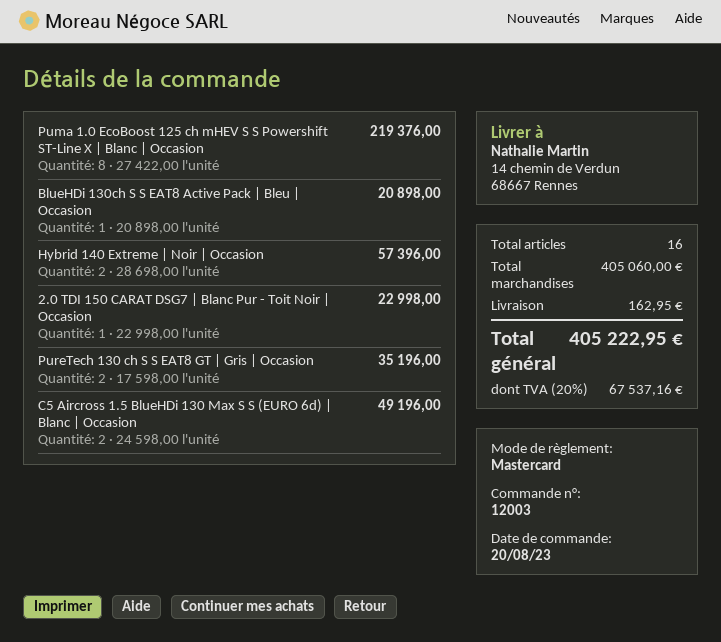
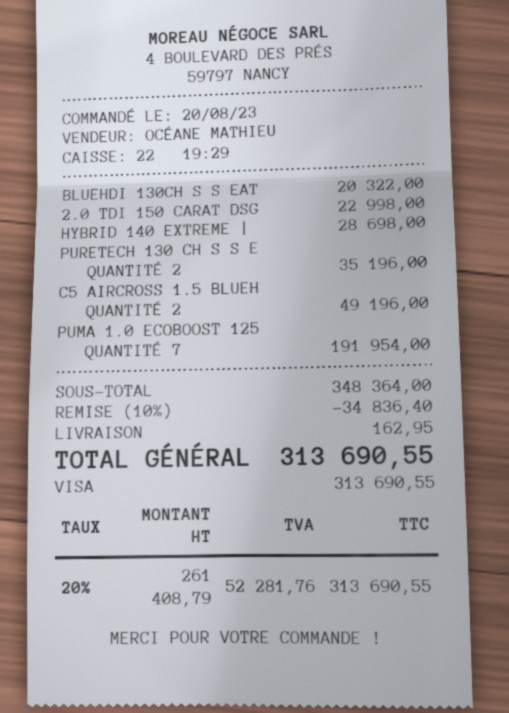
payment method: Mastercard -> Visa
Puma 1.0 EcoBoost 125 ch mHEV S S Powershift ST-Line X | Blanc | Occasion: 8 for 219376.00 -> 7 for 191954.00
BlueHDi 130ch S S EAT8 Active Pack | Bleu | Occasion: 1 for 20898.00 -> 1 for 20322.00
Hybrid 140 Extreme | Noir | Occasion: 2 for 57396.00 -> 1 for 28698.00
subtotal: 405060.00 -> 348364.00
discount: none -> 10% = 34836.40
tax: 20% = 67537.16 -> 20% = 52281.76
total: 405222.95 -> 313690.55

